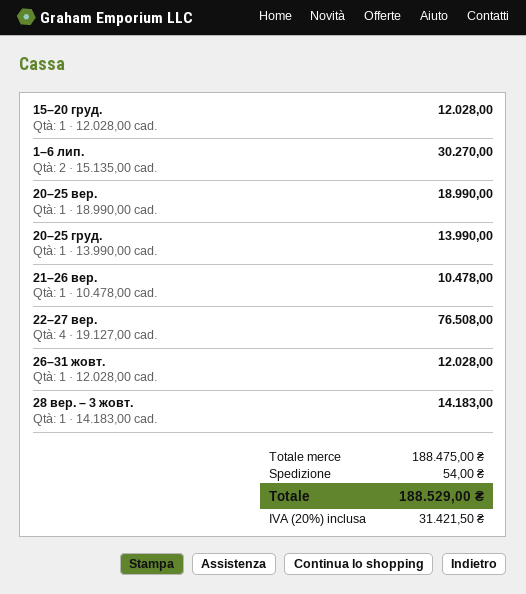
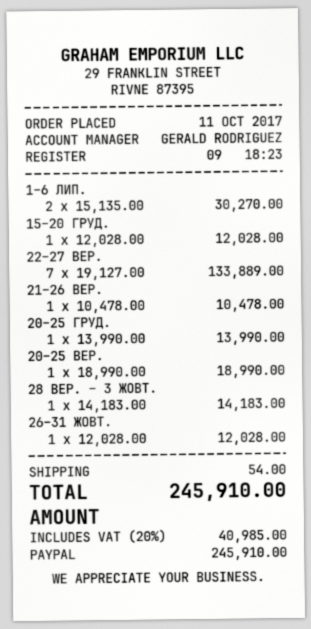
22–27 вер.: 4 x 19127.00 = 76508.00 -> 7 x 19127.00 = 133889.00
tax: 20% = 31421.50 -> 20% = 40985.00
total: 188529.00 -> 245910.00

